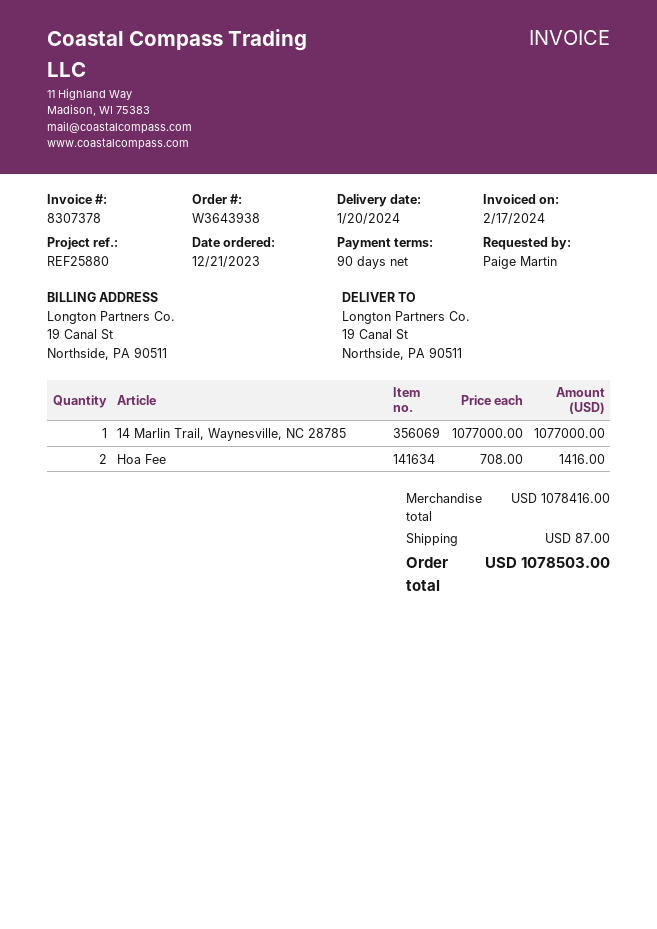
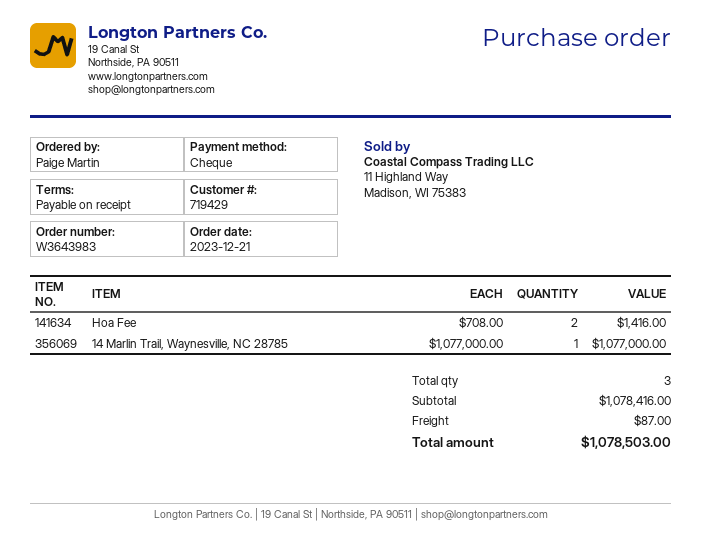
order number: W3643938 -> W3643983
payment terms: 90 days -> on receipt

